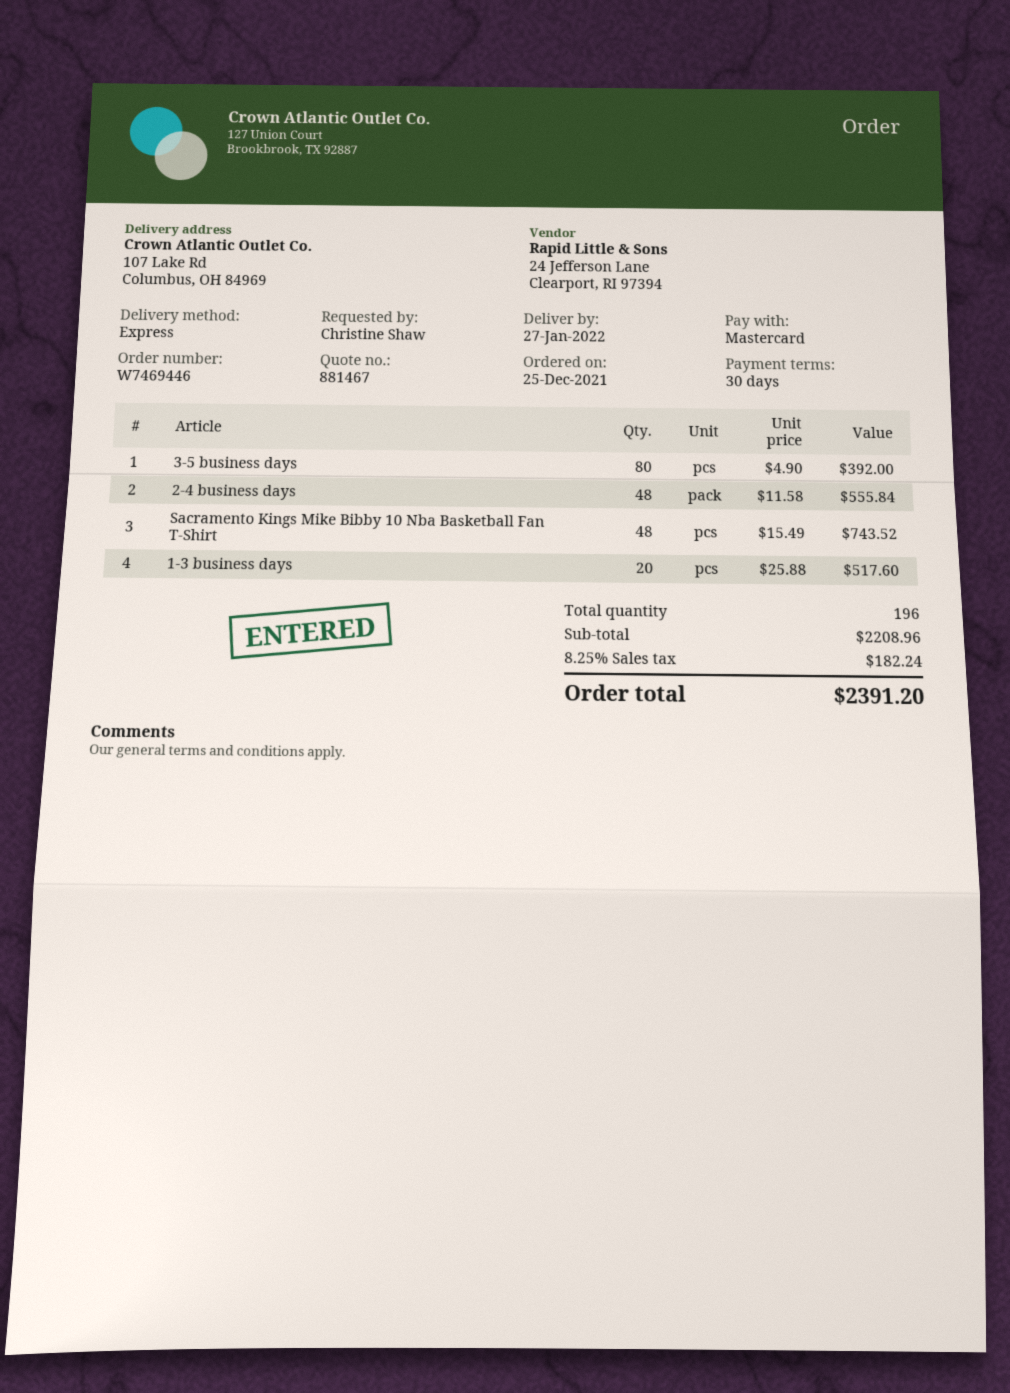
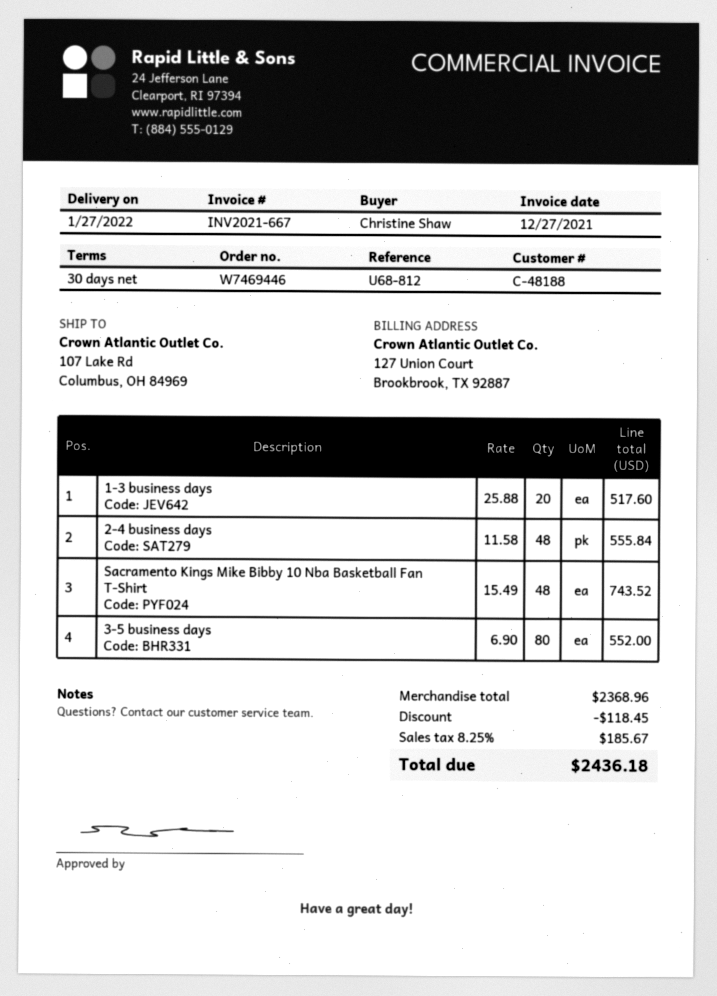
3-5 business days: 80 x 4.90 = 392.00 -> 80 x 6.90 = 552.00
subtotal: 2208.96 -> 2368.96
discount: none -> 118.45
tax: 8.25% = 182.24 -> 8.25% = 185.67
total: 2391.20 -> 2436.18

